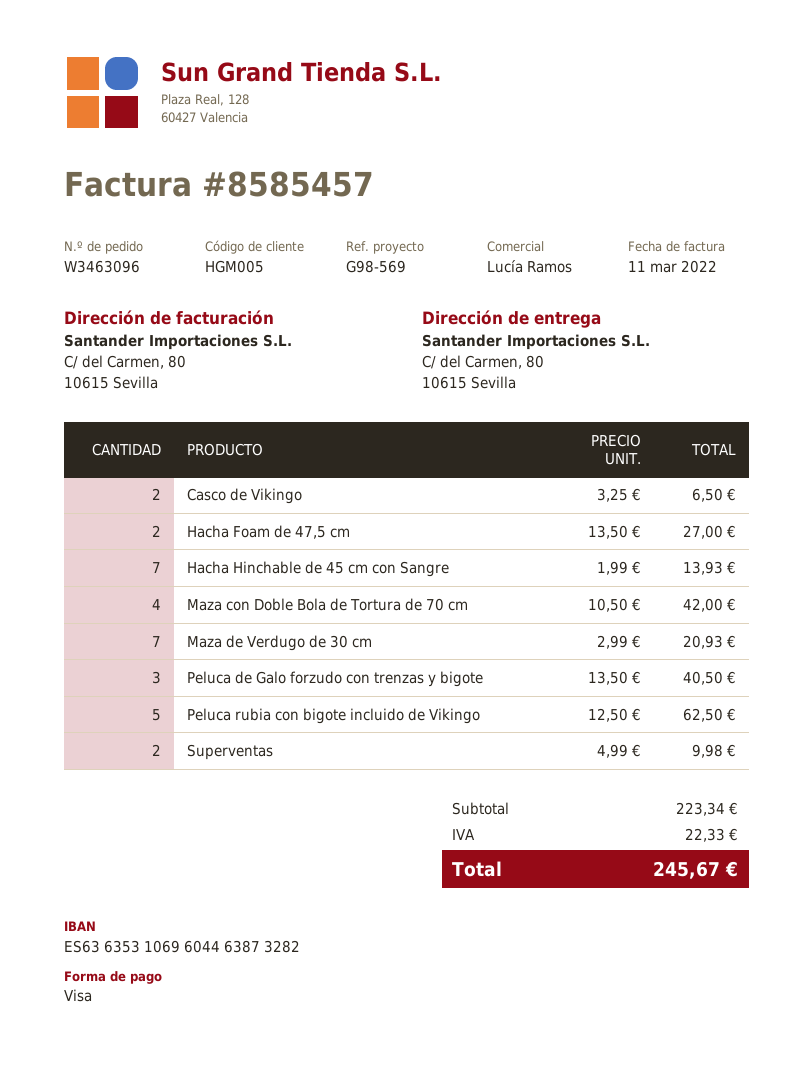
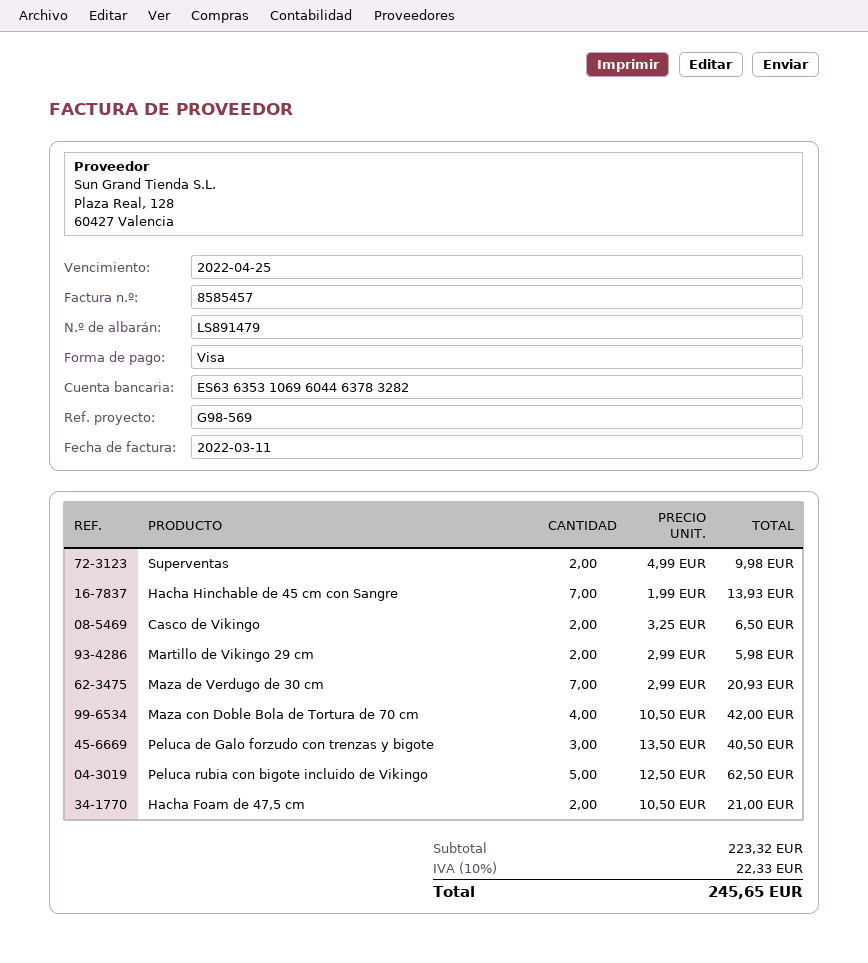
bank account: ES6363531069604463873282 -> ES6363531069604463783282
Hacha Foam de 47,5 cm: 2 x 13.50 = 27.00 -> 2 x 10.50 = 21.00
Martillo de Vikingo 29 cm: none -> 2 x 2.99 = 5.98
subtotal: 223.34 -> 223.32
total: 245.67 -> 245.65

